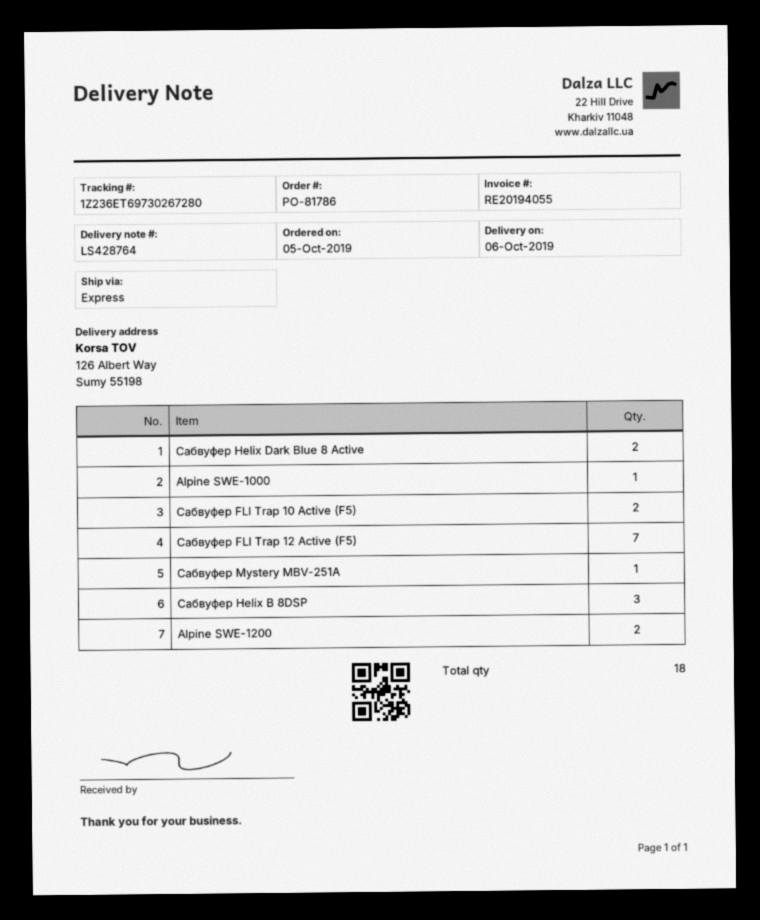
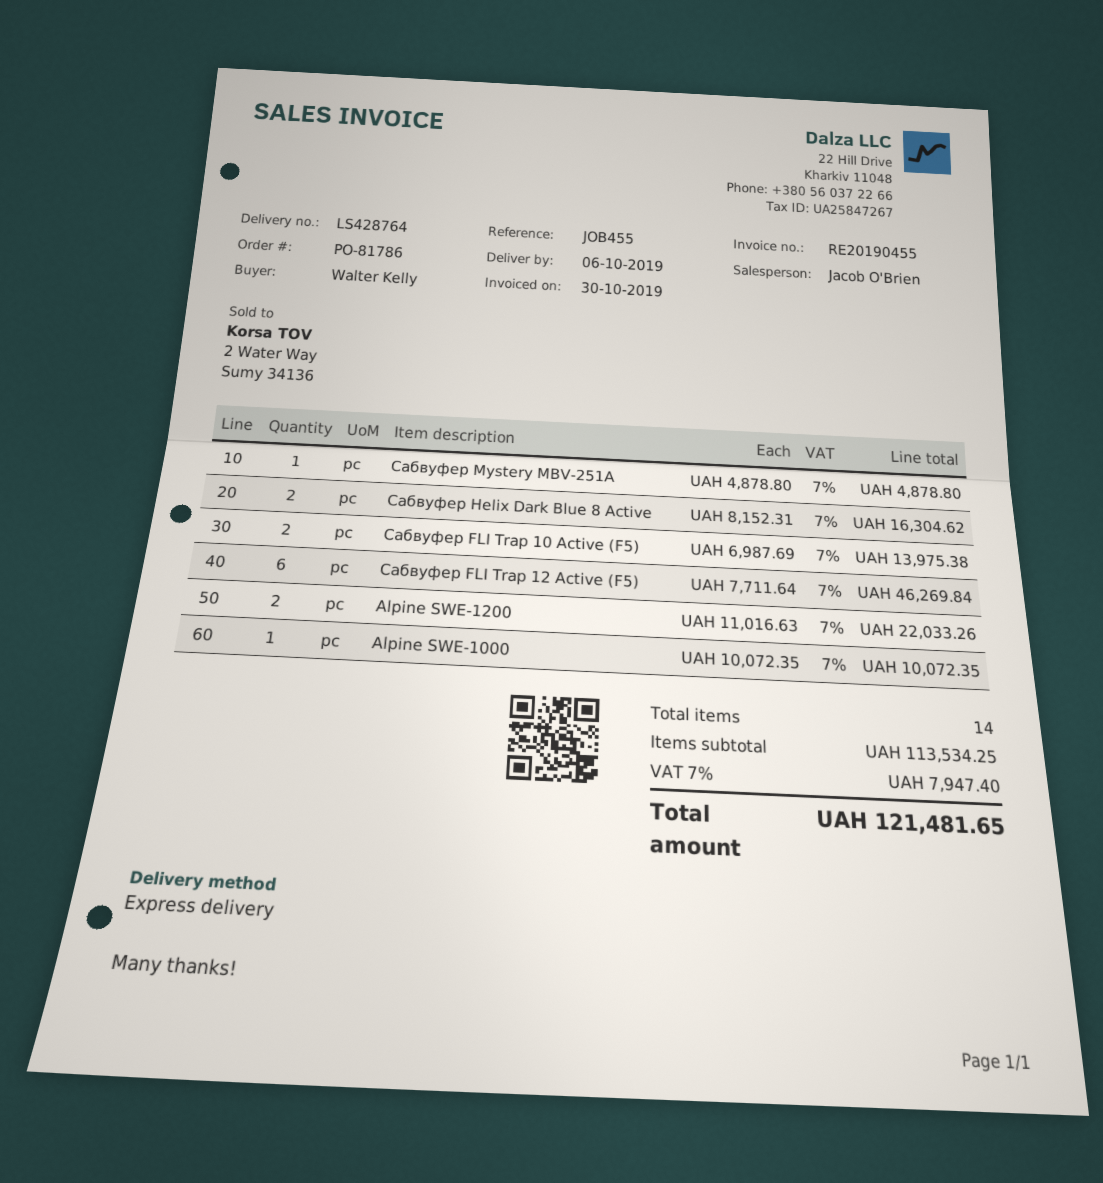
invoice number: RE20194055 -> RE20190455
Сабвуфер FLI Trap 12 Active (F5): 7 -> 6
Сабвуфер Helix B 8DSP: 3 -> none
total quantity: 18 -> 14

